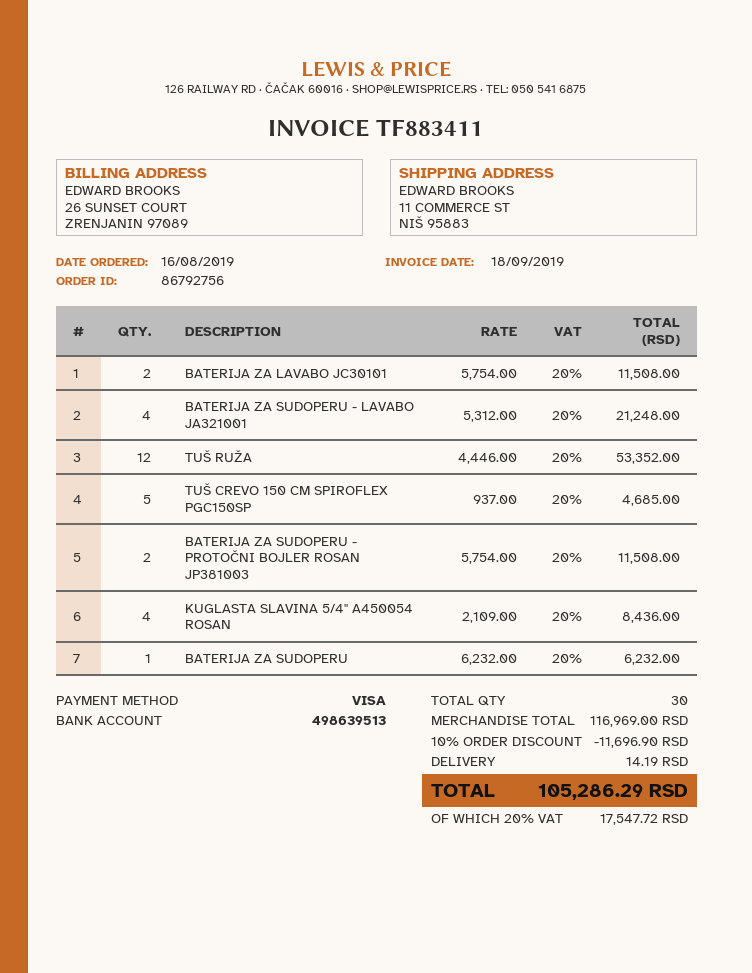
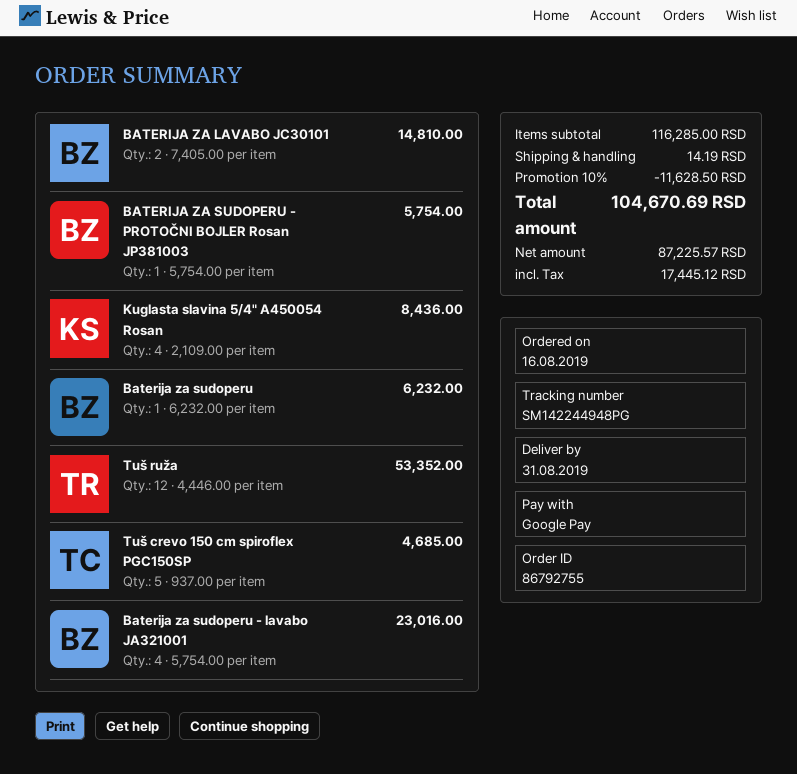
order number: 86792756 -> 86792755
payment method: Visa -> Google Pay
BATERIJA ZA LAVABO JC30101: 2 x 5754.00 = 11508.00 -> 2 x 7405.00 = 14810.00
BATERIJA ZA SUDOPERU - LAVABO JA321001: 4 x 5312.00 = 21248.00 -> 4 x 5754.00 = 23016.00
BATERIJA ZA SUDOPERU - PROTOČNI BOJLER ROSAN JP381003: 2 x 5754.00 = 11508.00 -> 1 x 5754.00 = 5754.00
subtotal: 116969.00 -> 116285.00
discount: 10% = 11696.90 -> 10% = 11628.50
tax: 17547.72 -> 17445.12
total: 105286.29 -> 104670.69

